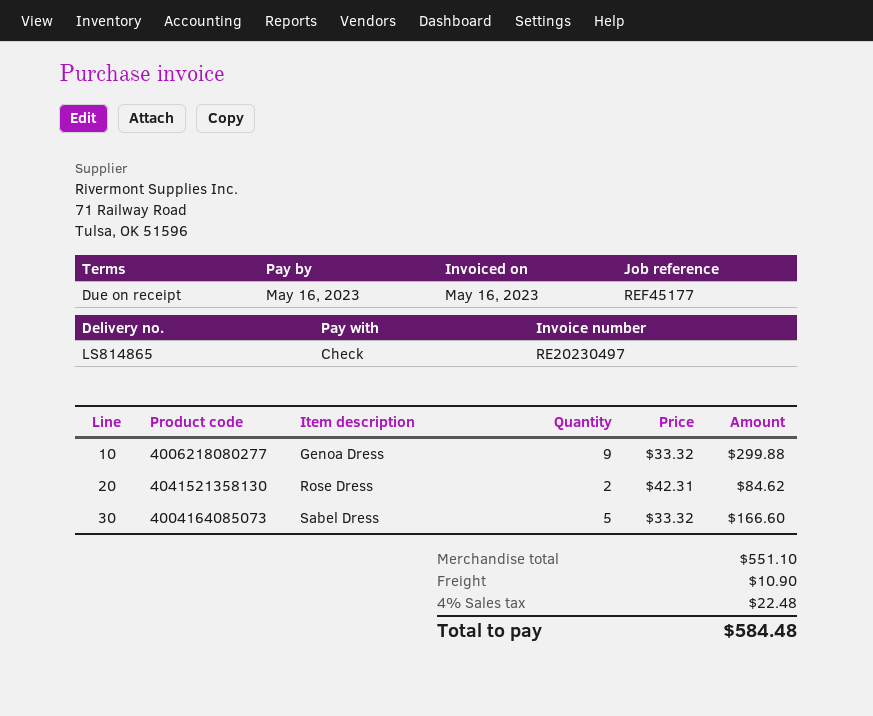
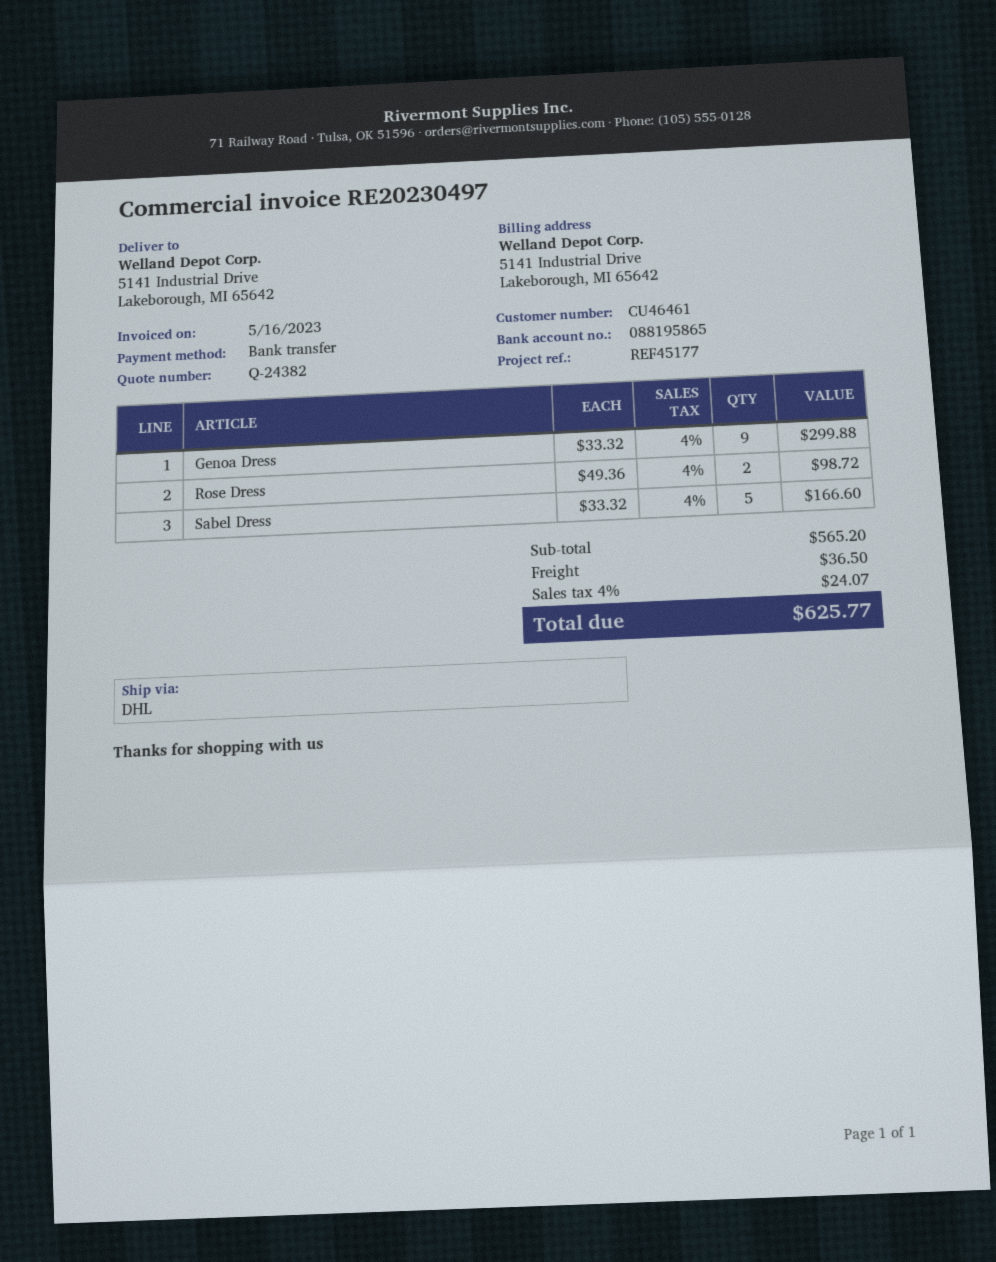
payment method: cheque -> bank transfer
Rose Dress: 2 x 42.31 = 84.62 -> 2 x 49.36 = 98.72
subtotal: 551.10 -> 565.20
shipping: 10.90 -> 36.50
tax: 4% = 22.48 -> 4% = 24.07
total: 584.48 -> 625.77

